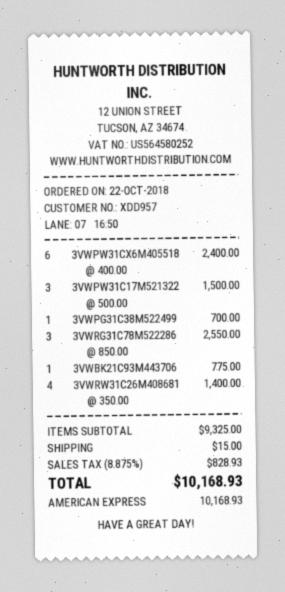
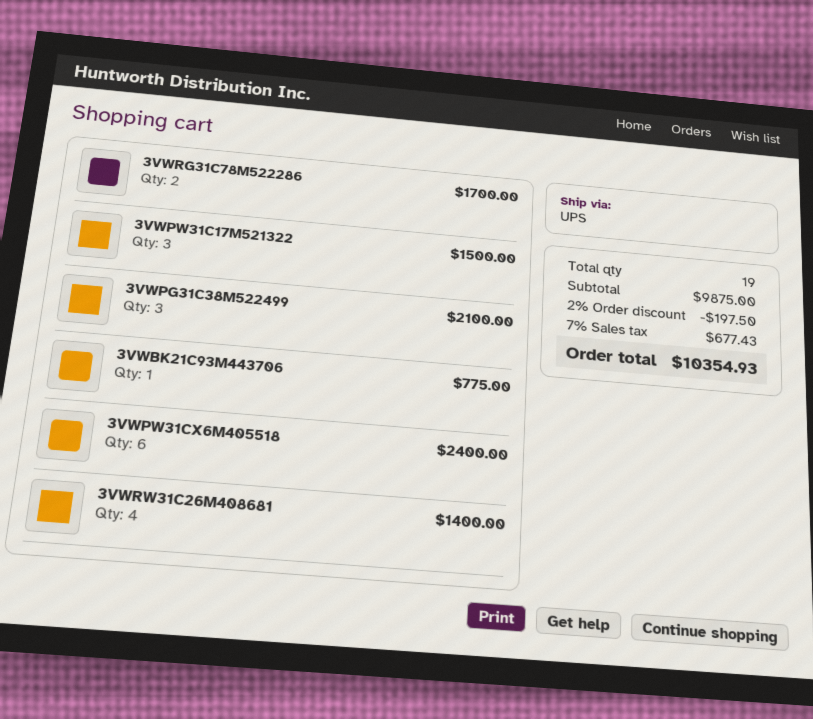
3VWPG31C38M522499: 1 for 700.00 -> 3 for 2100.00
3VWRG31C78M522286: 3 for 2550.00 -> 2 for 1700.00
subtotal: 9325.00 -> 9875.00
discount: none -> 2% = 197.50
shipping: 15.00 -> none
tax: 8.875% = 828.93 -> 7% = 677.43
total: 10168.93 -> 10354.93

